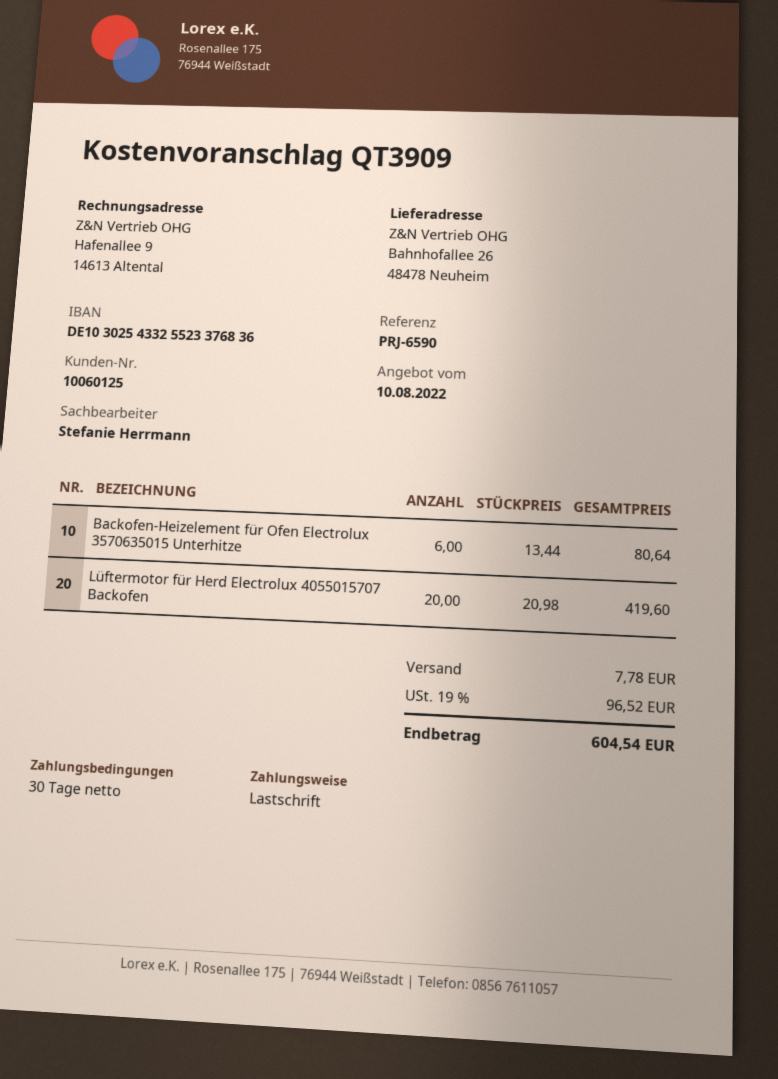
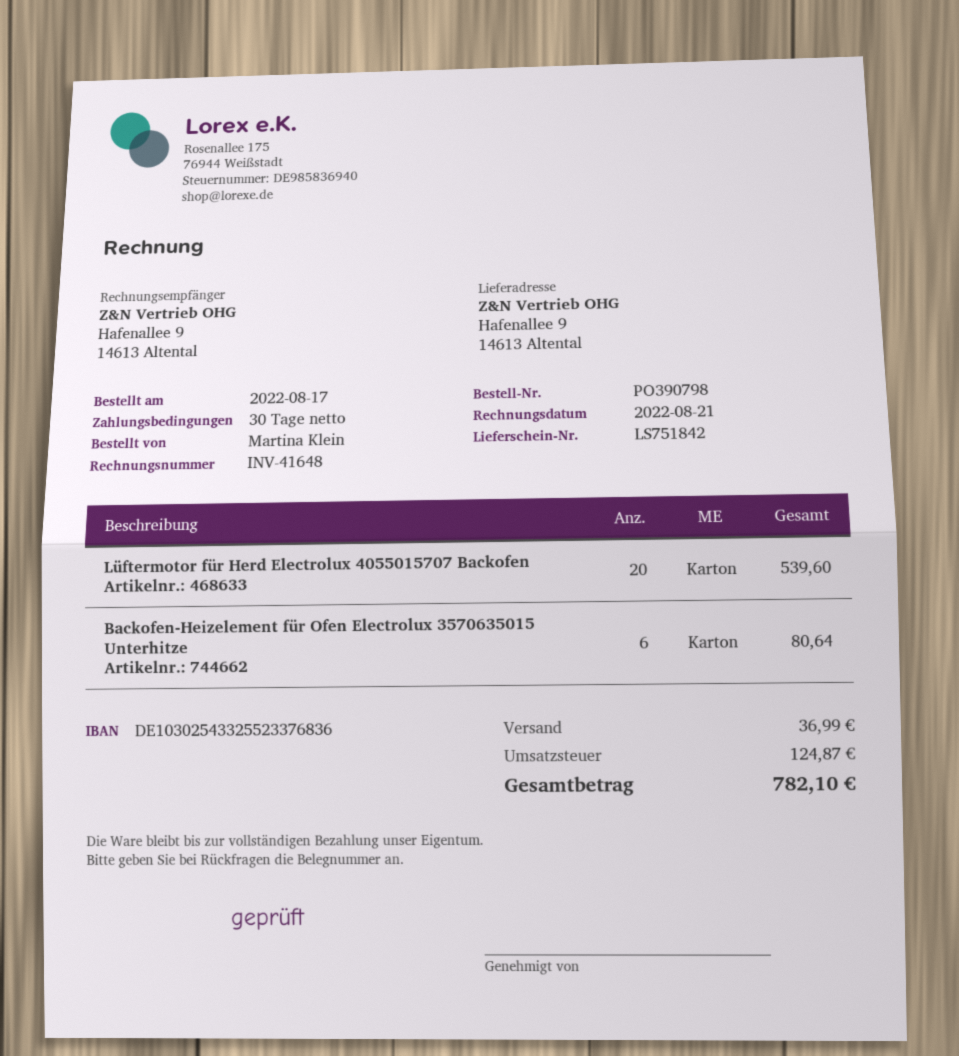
ship to: Bahnhofallee 26, 48478 Neuheim -> Hafenallee 9, 14613 Altental
Lüftermotor für Herd Electrolux 4055015707 Backofen: 20 for 419.60 -> 20 for 539.60
shipping: 7.78 -> 36.99
tax: 96.52 -> 124.87
total: 604.54 -> 782.10

